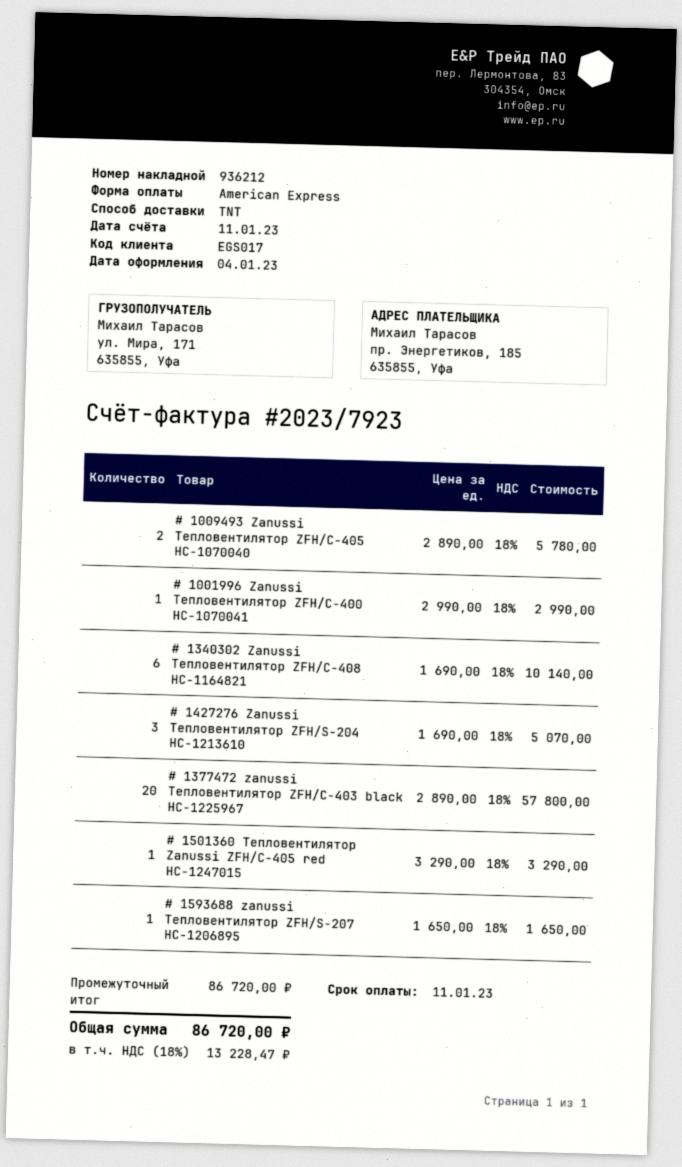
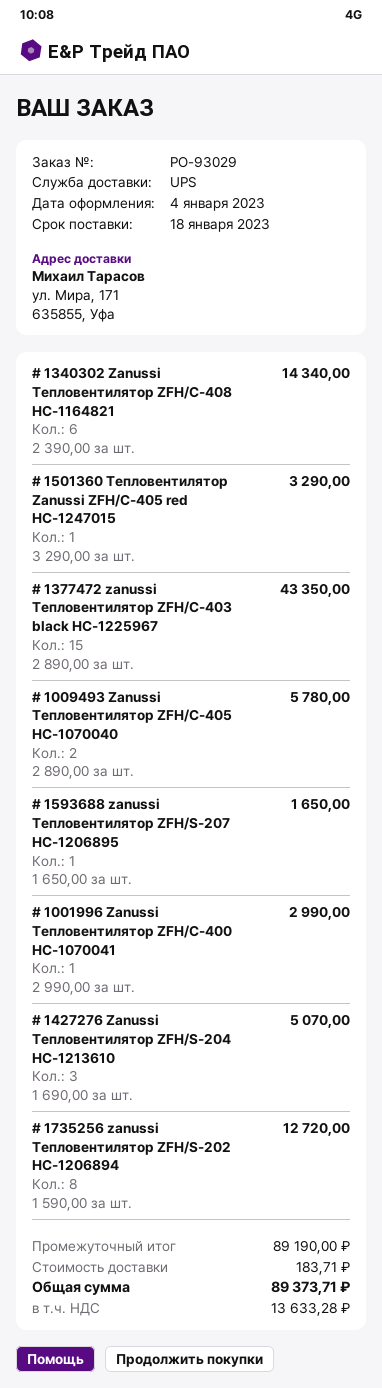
shipping method: TNT -> UPS
# 1340302 Zanussi Тепловентилятор ZFH/C-408 НС-1164821: 6 x 1690.00 = 10140.00 -> 6 x 2390.00 = 14340.00
# 1377472 zanussi Тепловентилятор ZFH/C-403 black НС-1225967: 20 x 2890.00 = 57800.00 -> 15 x 2890.00 = 43350.00
# 1735256 zanussi Тепловентилятор ZFH/S-202 НС-1206894: none -> 8 x 1590.00 = 12720.00
subtotal: 86720.00 -> 89190.00
shipping: none -> 183.71
tax: 13228.47 -> 13633.28
total: 86720.00 -> 89373.71

